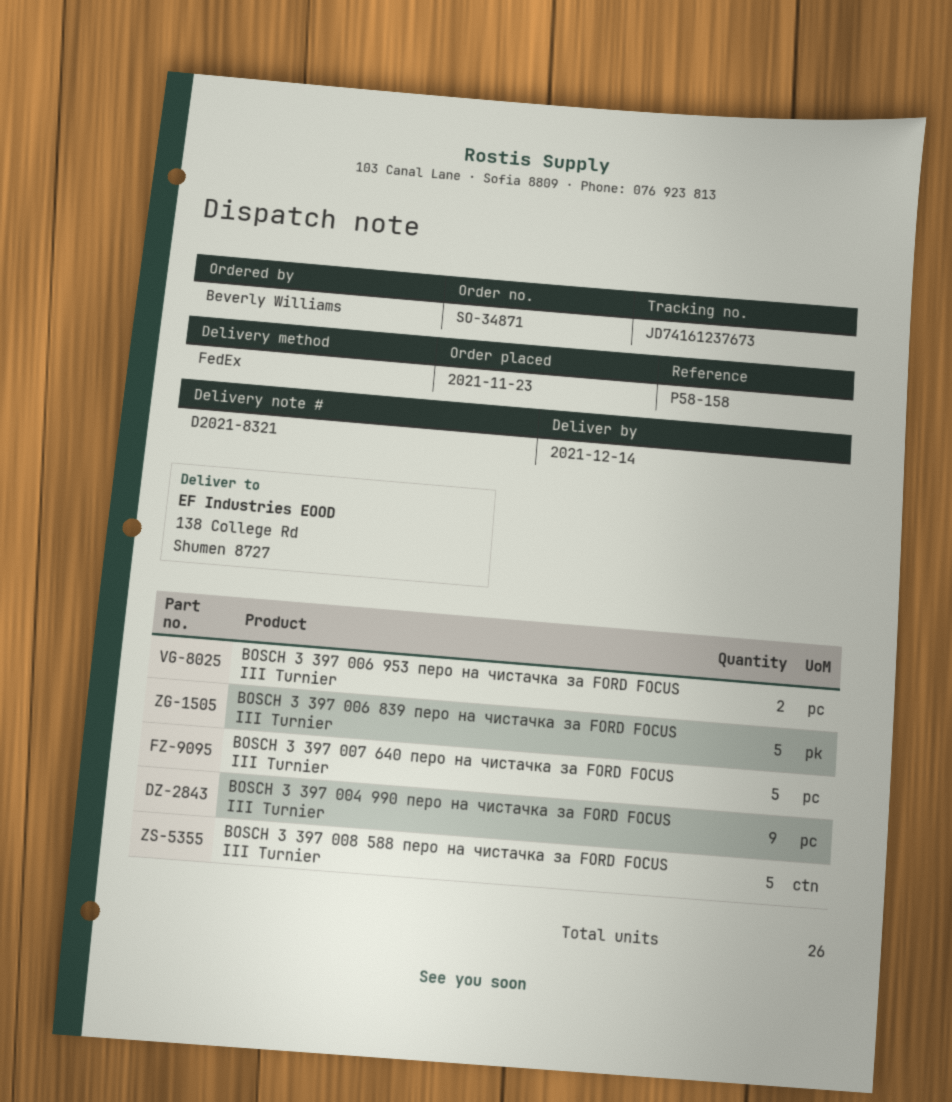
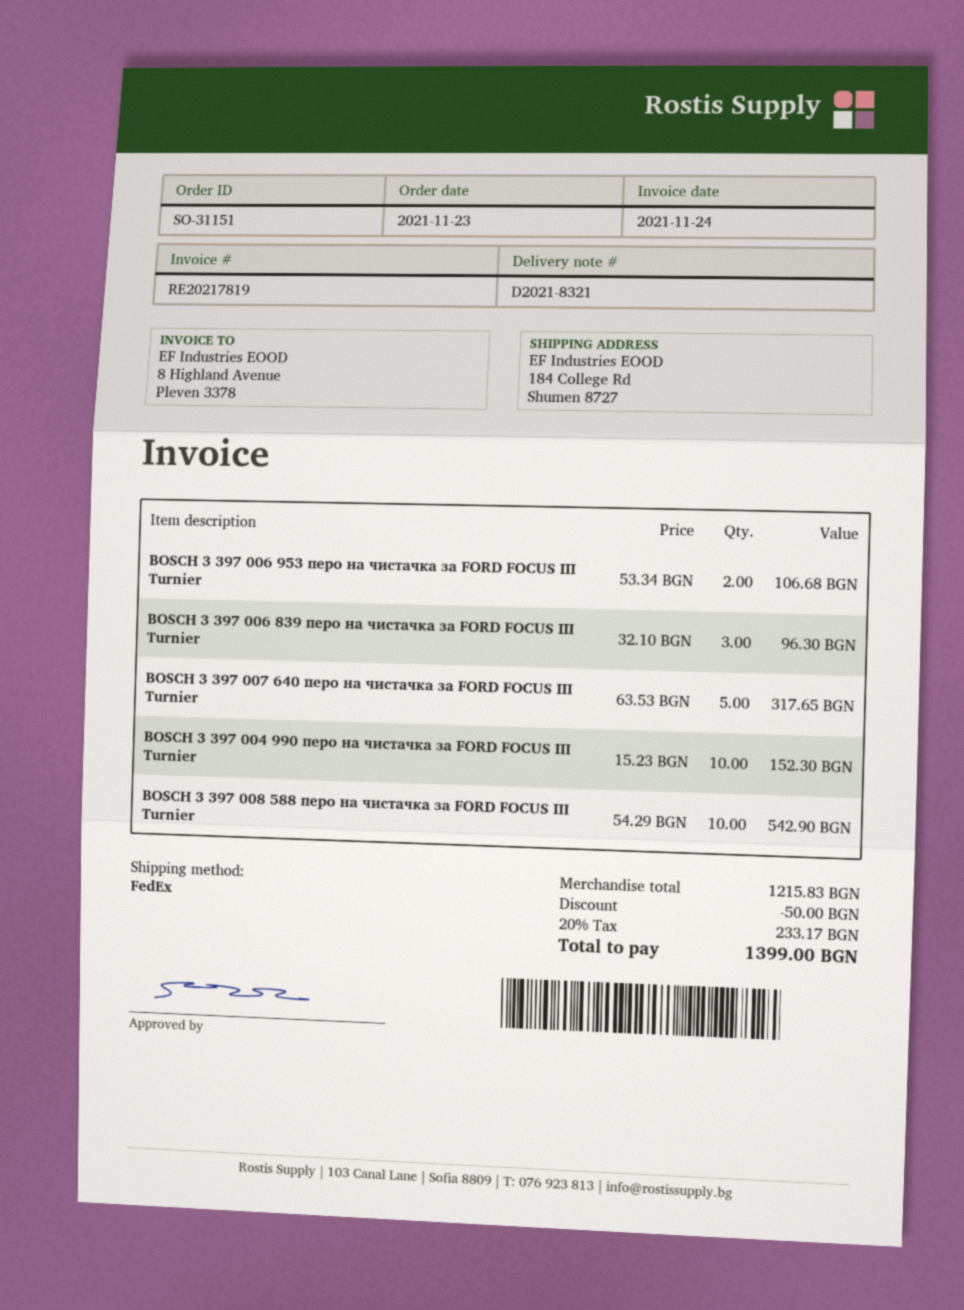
order number: SO-34871 -> SO-31151
ship to: 138 College Rd, Shumen 8727 -> 184 College Rd, Shumen 8727
BOSCH 3 397 006 839 перо на чистачка за FORD FOCUS III Turnier: 5 -> 3
BOSCH 3 397 004 990 перо на чистачка за FORD FOCUS III Turnier: 9 -> 10
BOSCH 3 397 008 588 перо на чистачка за FORD FOCUS III Turnier: 5 -> 10

